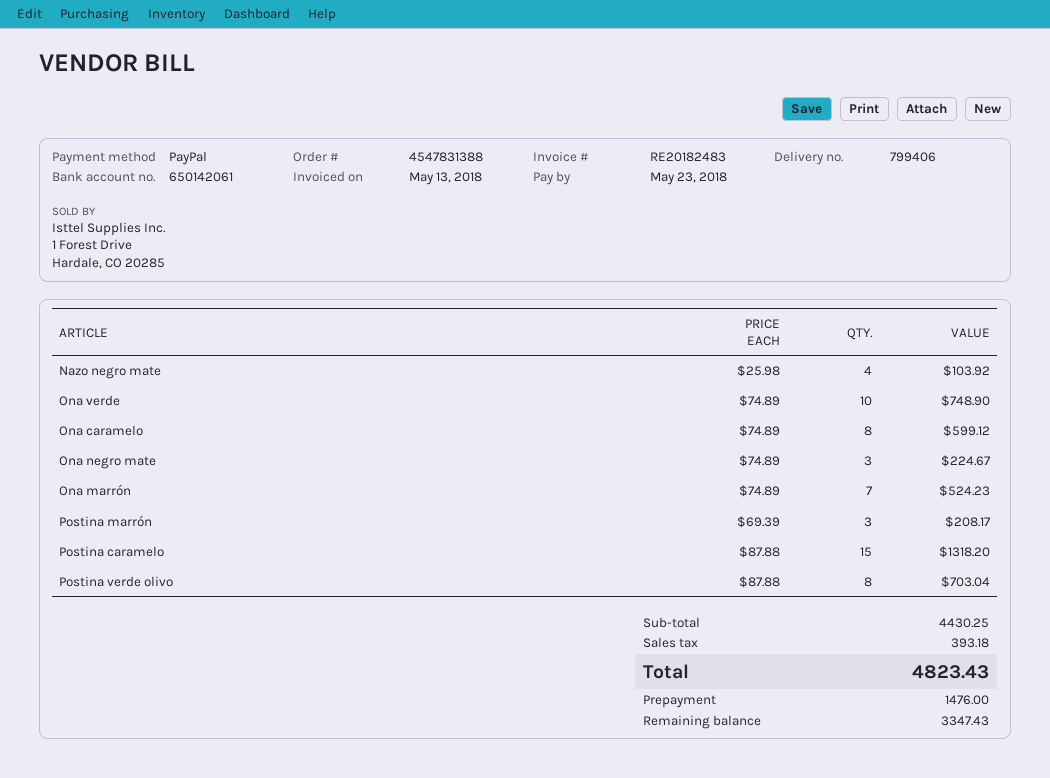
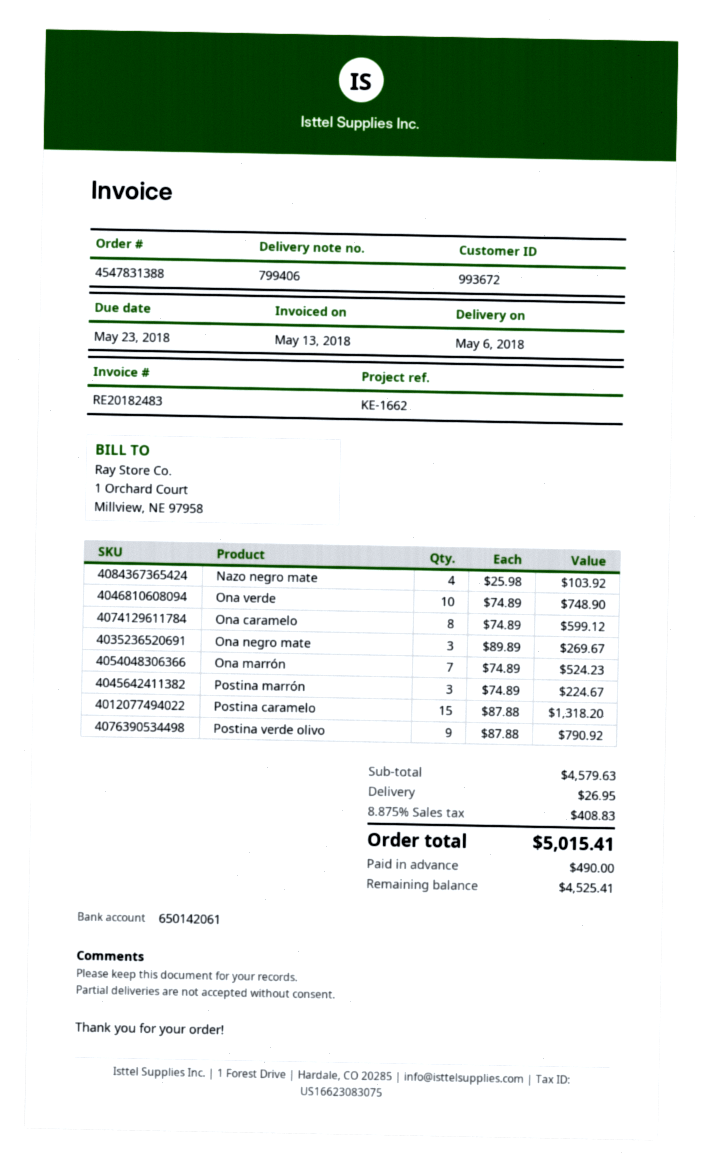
Ona negro mate: 3 x 74.89 = 224.67 -> 3 x 89.89 = 269.67
Postina marrón: 3 x 69.39 = 208.17 -> 3 x 74.89 = 224.67
Postina verde olivo: 8 x 87.88 = 703.04 -> 9 x 87.88 = 790.92
subtotal: 4430.25 -> 4579.63
shipping: none -> 26.95
tax: 393.18 -> 408.83
total: 4823.43 -> 5015.41
deposit: 1476.00 -> 490.00
balance: 3347.43 -> 4525.41

